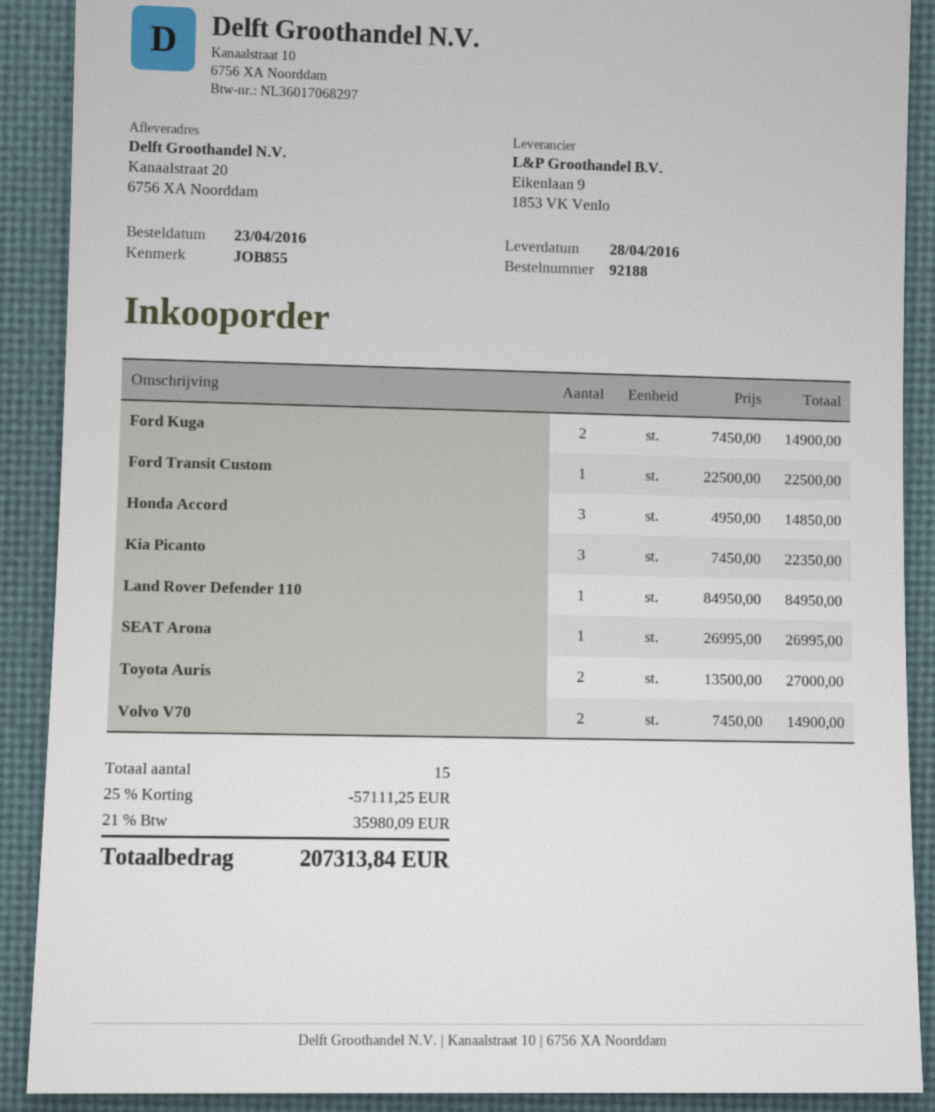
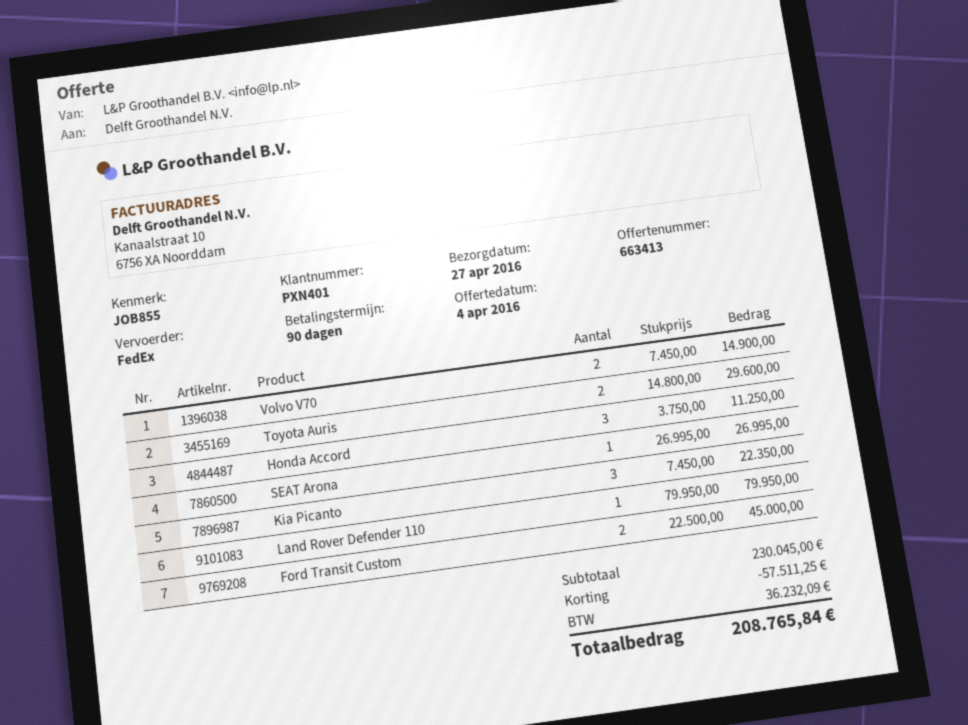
delivery date: 2016-04-28 -> 2016-04-27
Ford Kuga: 2 x 7450.00 = 14900.00 -> none
Ford Transit Custom: 1 x 22500.00 = 22500.00 -> 2 x 22500.00 = 45000.00
Honda Accord: 3 x 4950.00 = 14850.00 -> 3 x 3750.00 = 11250.00
Land Rover Defender 110: 1 x 84950.00 = 84950.00 -> 1 x 79950.00 = 79950.00
Toyota Auris: 2 x 13500.00 = 27000.00 -> 2 x 14800.00 = 29600.00
discount: 57111.25 -> 57511.25
tax: 35980.09 -> 36232.09
total: 207313.84 -> 208765.84

